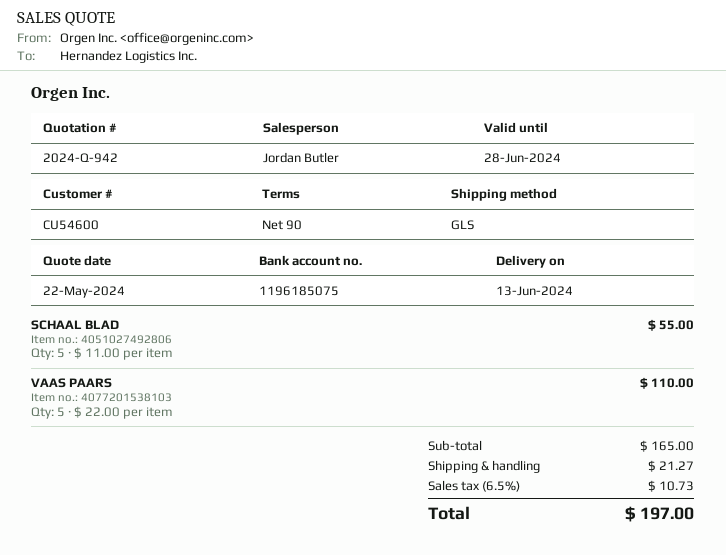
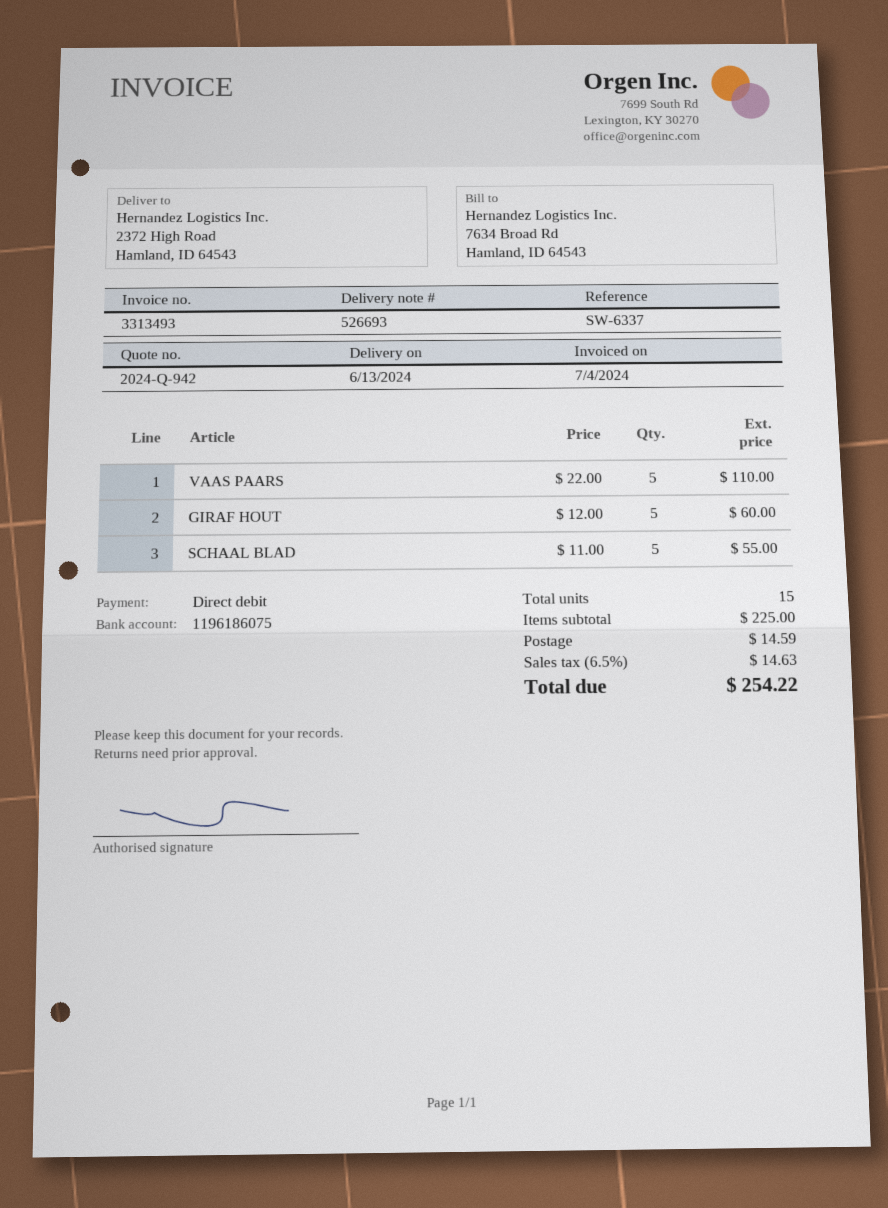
bank account: 1196185075 -> 1196186075
GIRAF HOUT: none -> 5 x 12.00 = 60.00
subtotal: 165.00 -> 225.00
shipping: 21.27 -> 14.59
tax: 6.5% = 10.73 -> 6.5% = 14.63
total: 197.00 -> 254.22

